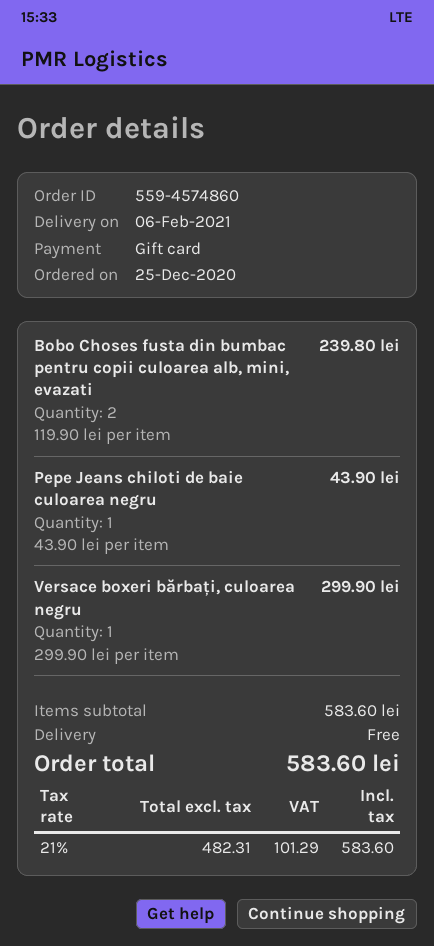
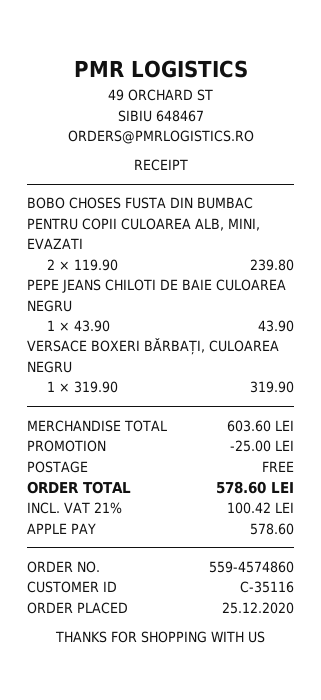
payment method: gift card -> Apple Pay
Versace boxeri bărbați, culoarea negru: 1 x 299.90 = 299.90 -> 1 x 319.90 = 319.90
subtotal: 583.60 -> 603.60
discount: none -> 25.00
tax: 21% = 101.29 -> 21% = 100.42
total: 583.60 -> 578.60

